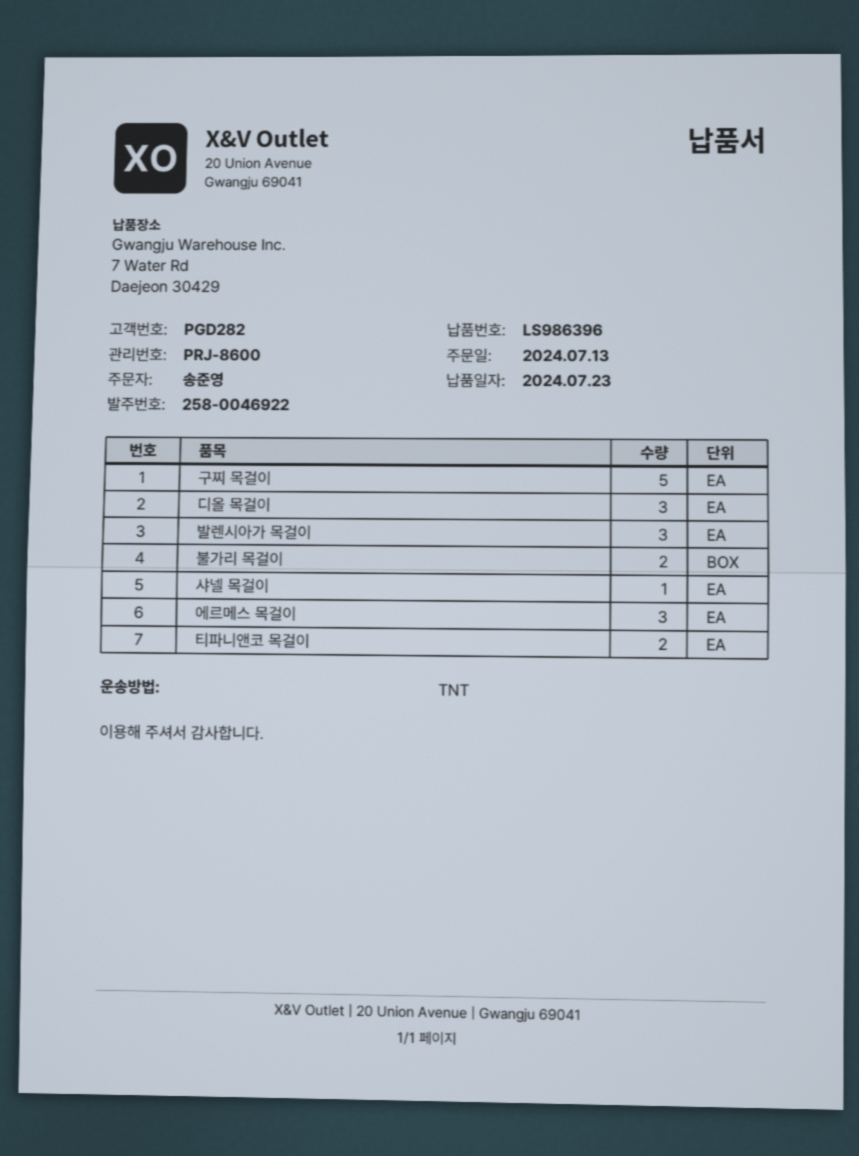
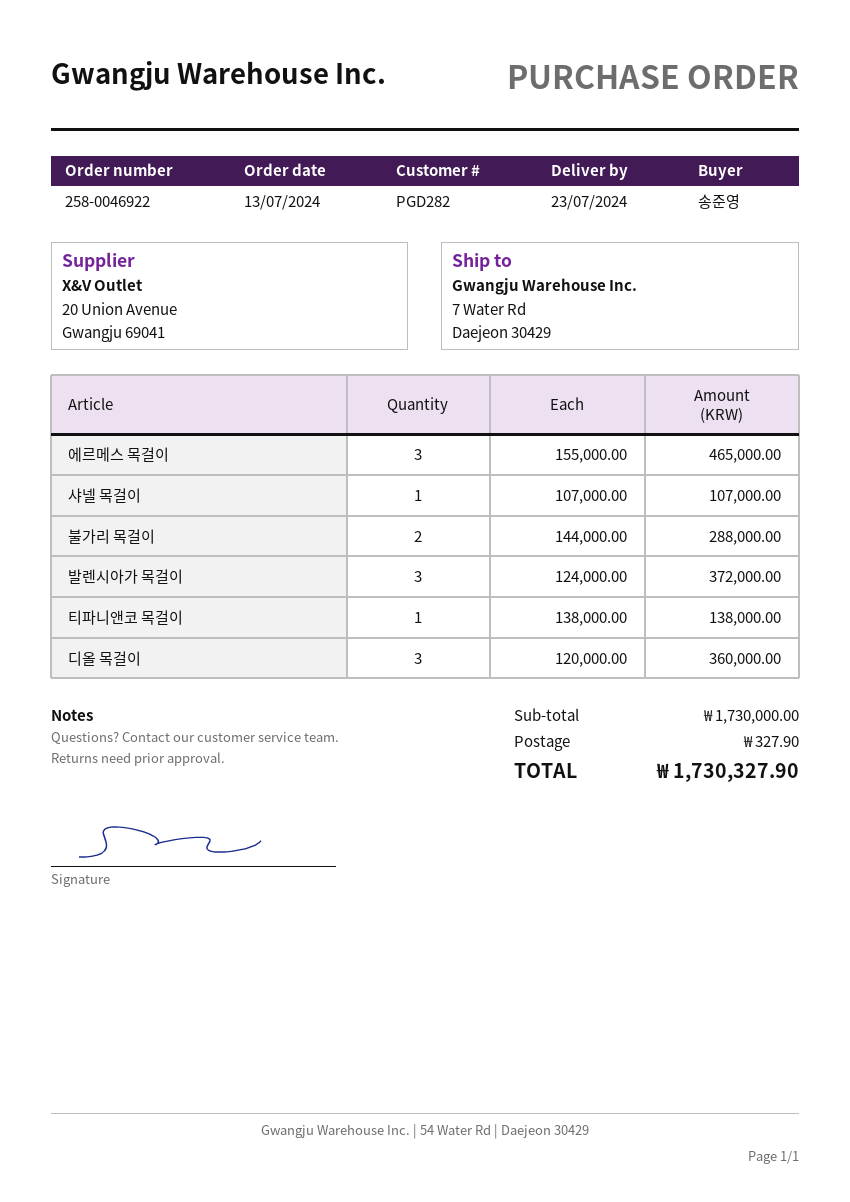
구찌 목걸이: 5 -> none
티파니앤코 목걸이: 2 -> 1

